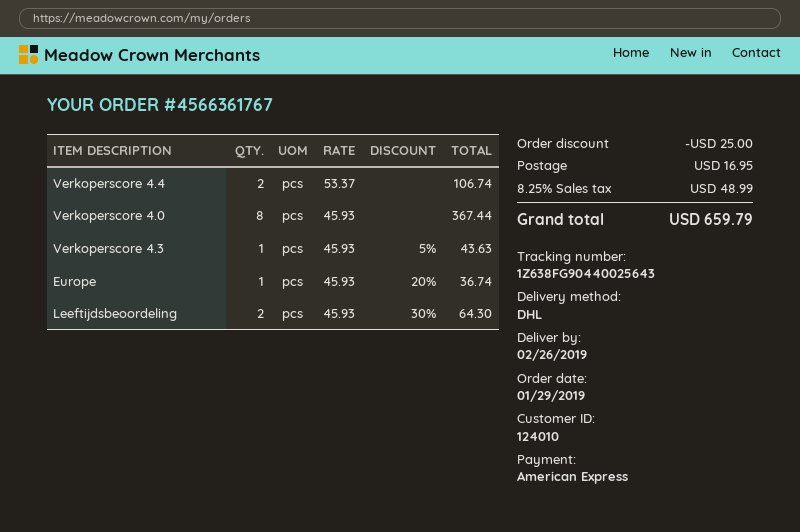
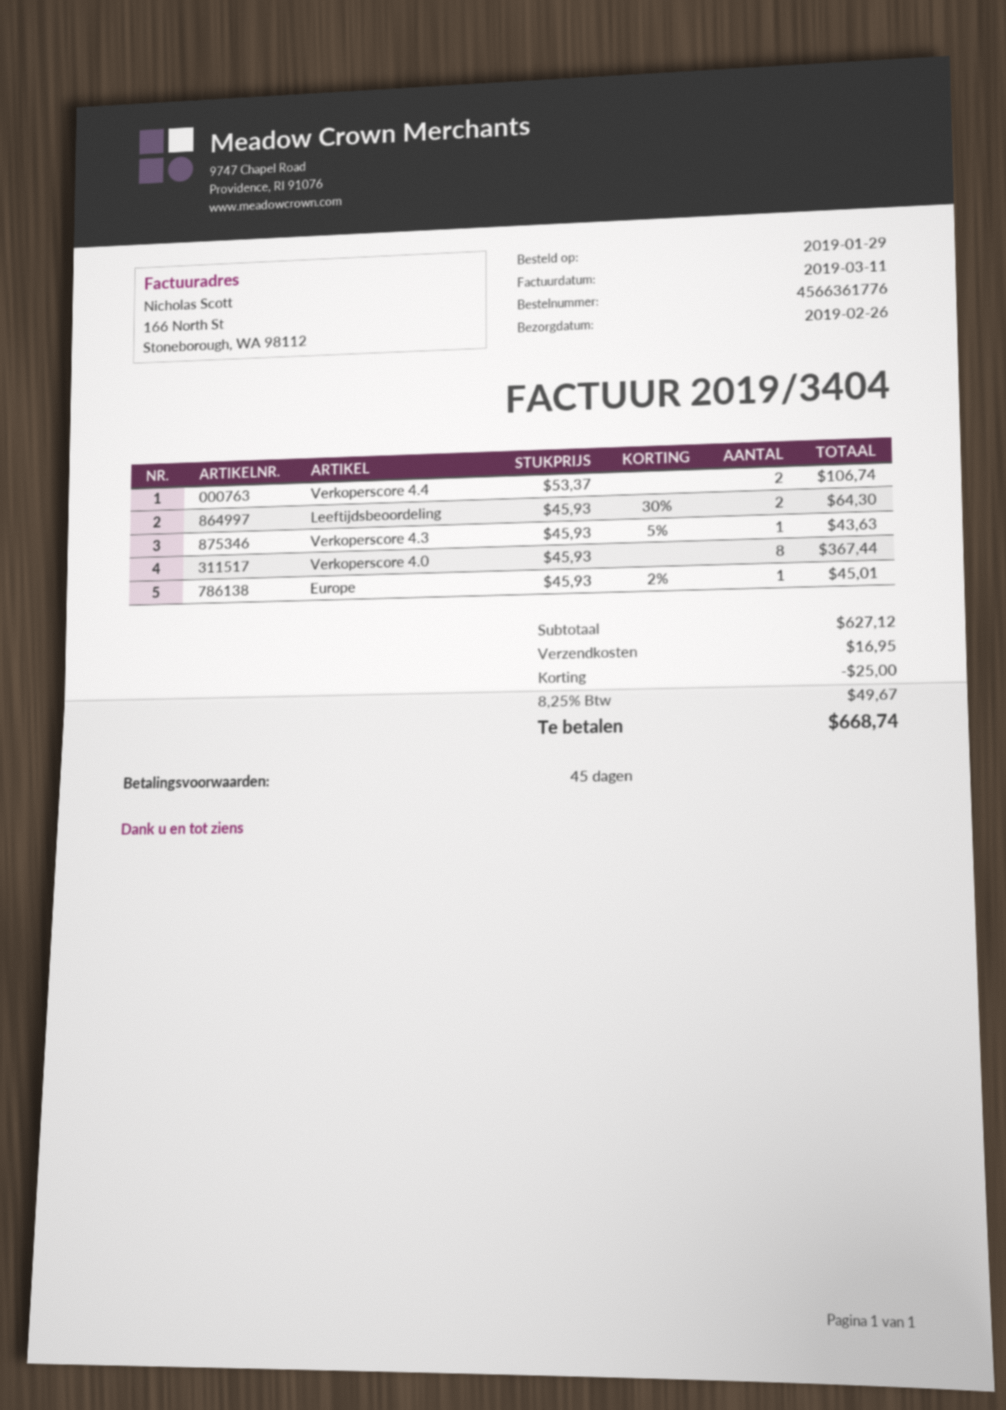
order number: 4566361767 -> 4566361776
Europe: 1 x 45.93 - 20% = 36.74 -> 1 x 45.93 - 2% = 45.01
tax: 8.25% = 48.99 -> 8.25% = 49.67
total: 659.79 -> 668.74

